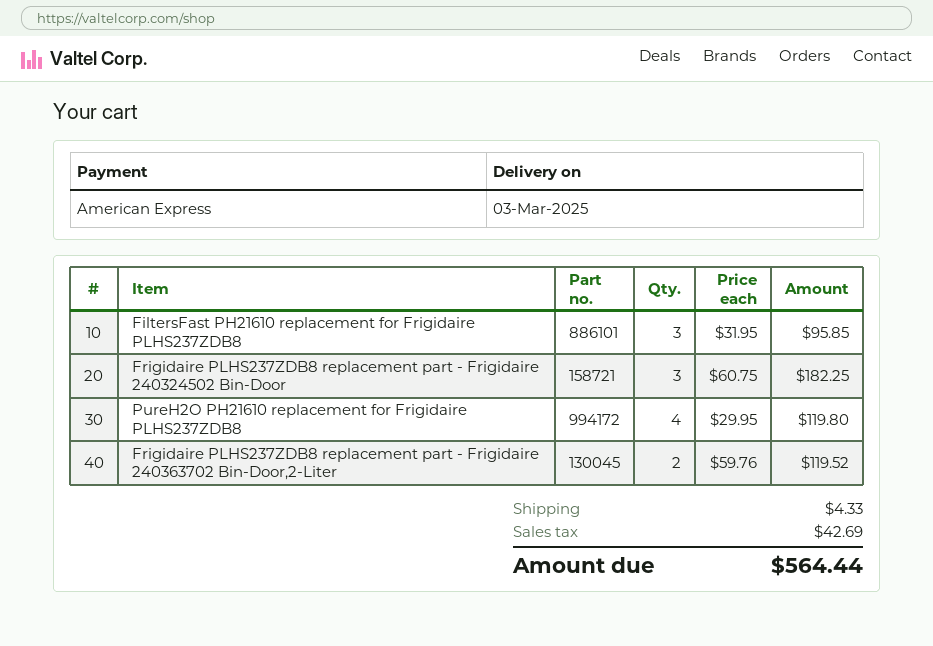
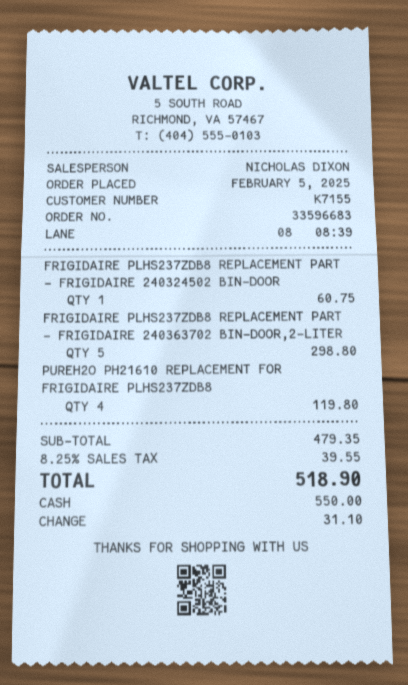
payment method: American Express -> cash
FiltersFast PH21610 replacement for Frigidaire PLHS237ZDB8: 3 for 95.85 -> none
Frigidaire PLHS237ZDB8 replacement part - Frigidaire 240324502 Bin-Door: 3 for 182.25 -> 1 for 60.75
Frigidaire PLHS237ZDB8 replacement part - Frigidaire 240363702 Bin-Door,2-Liter: 2 for 119.52 -> 5 for 298.80
shipping: 4.33 -> none
tax: 42.69 -> 39.55
total: 564.44 -> 518.90

